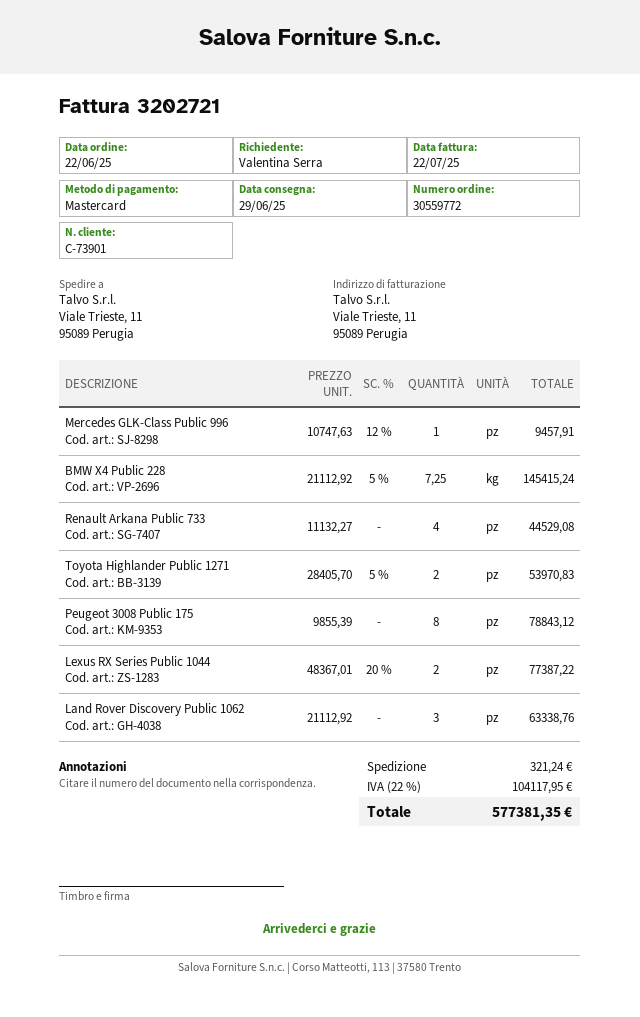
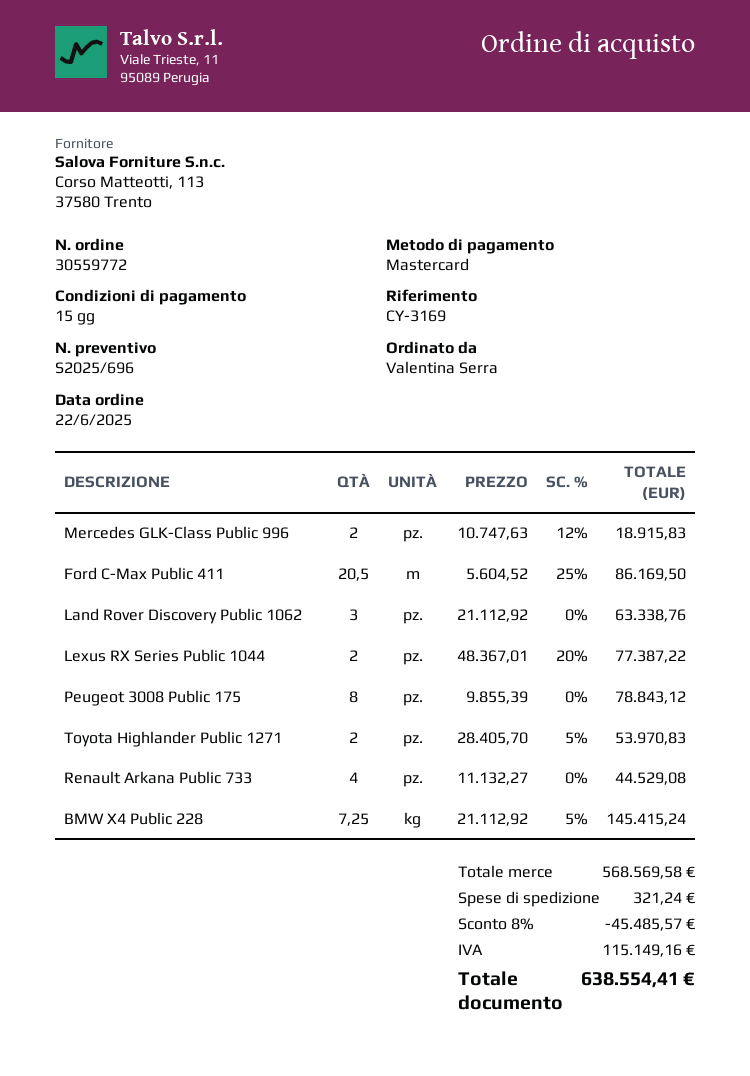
Mercedes GLK-Class Public 996: 1 x 10747.63 - 12% = 9457.91 -> 2 x 10747.63 - 12% = 18915.83
Ford C-Max Public 411: none -> 20.5 x 5604.52 - 25% = 86169.50
discount: none -> 8% = 45485.57
tax: 104117.95 -> 115149.16
total: 577381.35 -> 638554.41

